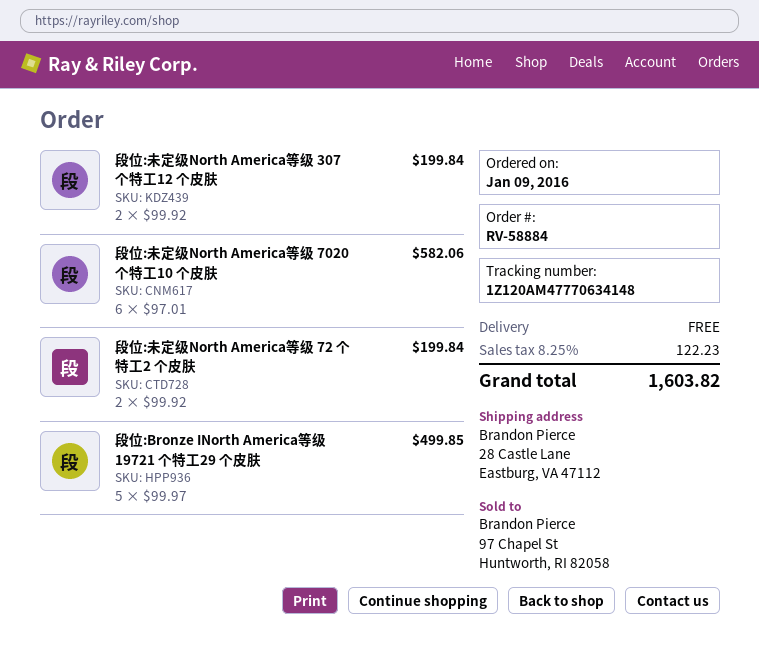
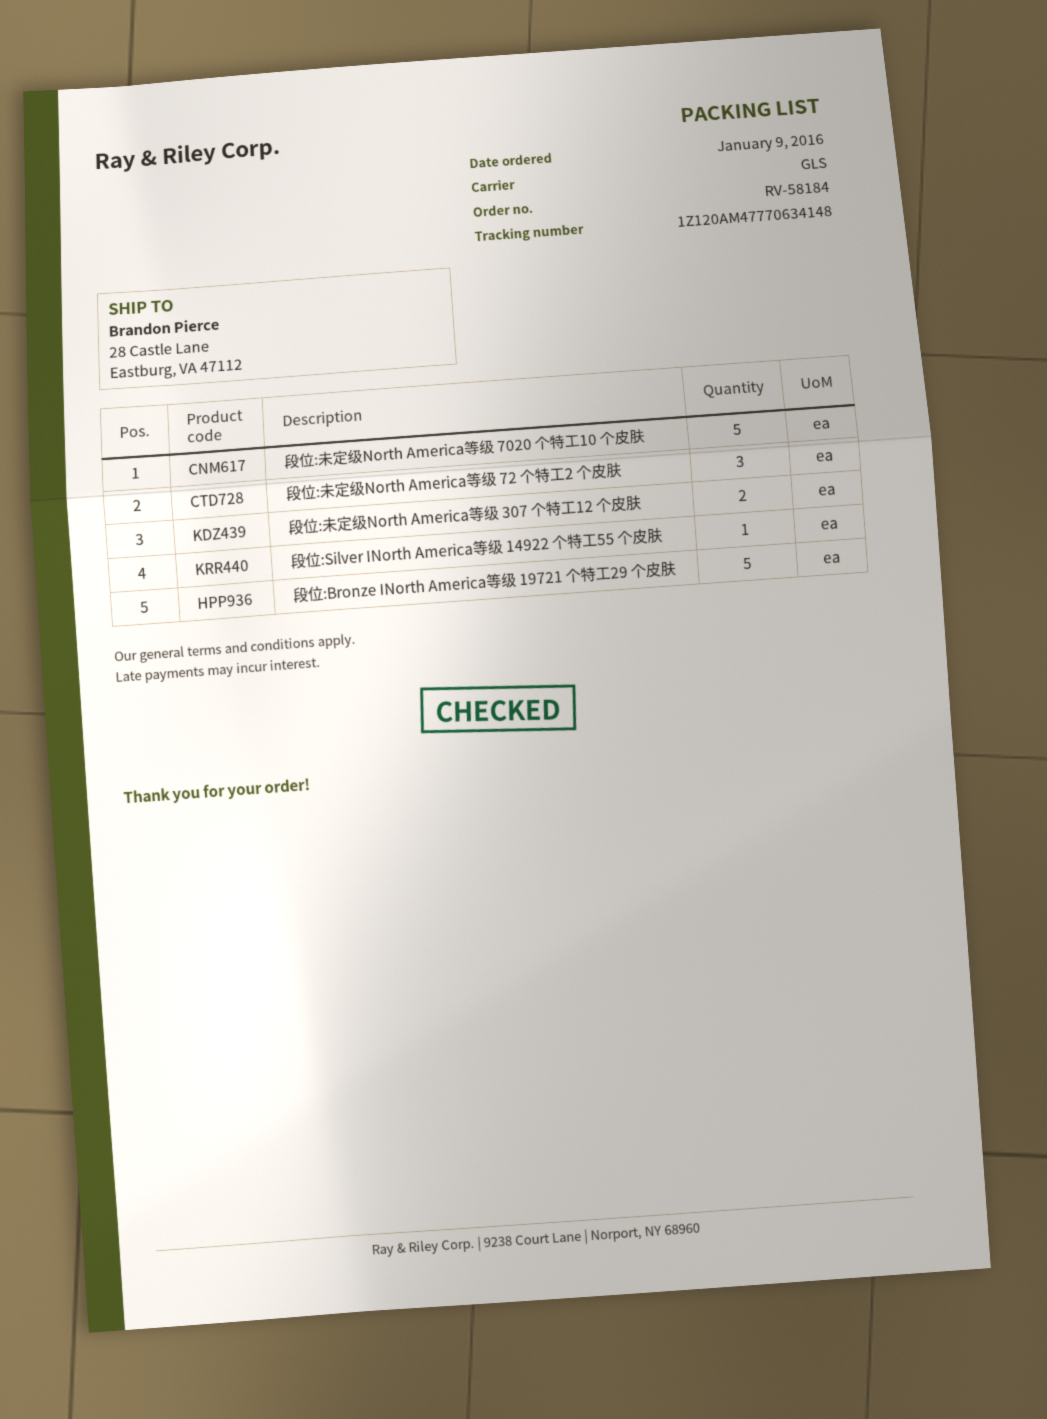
order number: RV-58884 -> RV-58184
段位:未定级North America等级 7020 个特工10 个皮肤: 6 -> 5
段位:未定级North America等级 72 个特工2 个皮肤: 2 -> 3
段位:Silver INorth America等级 14922 个特工55 个皮肤: none -> 1

